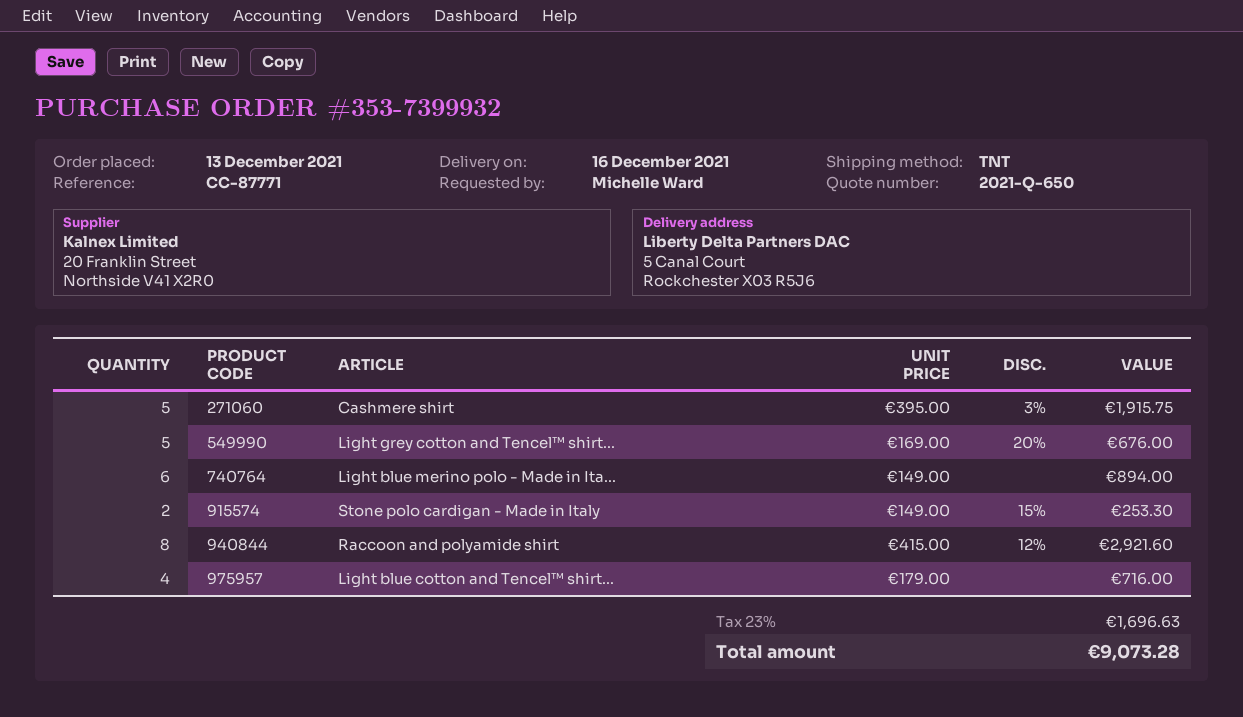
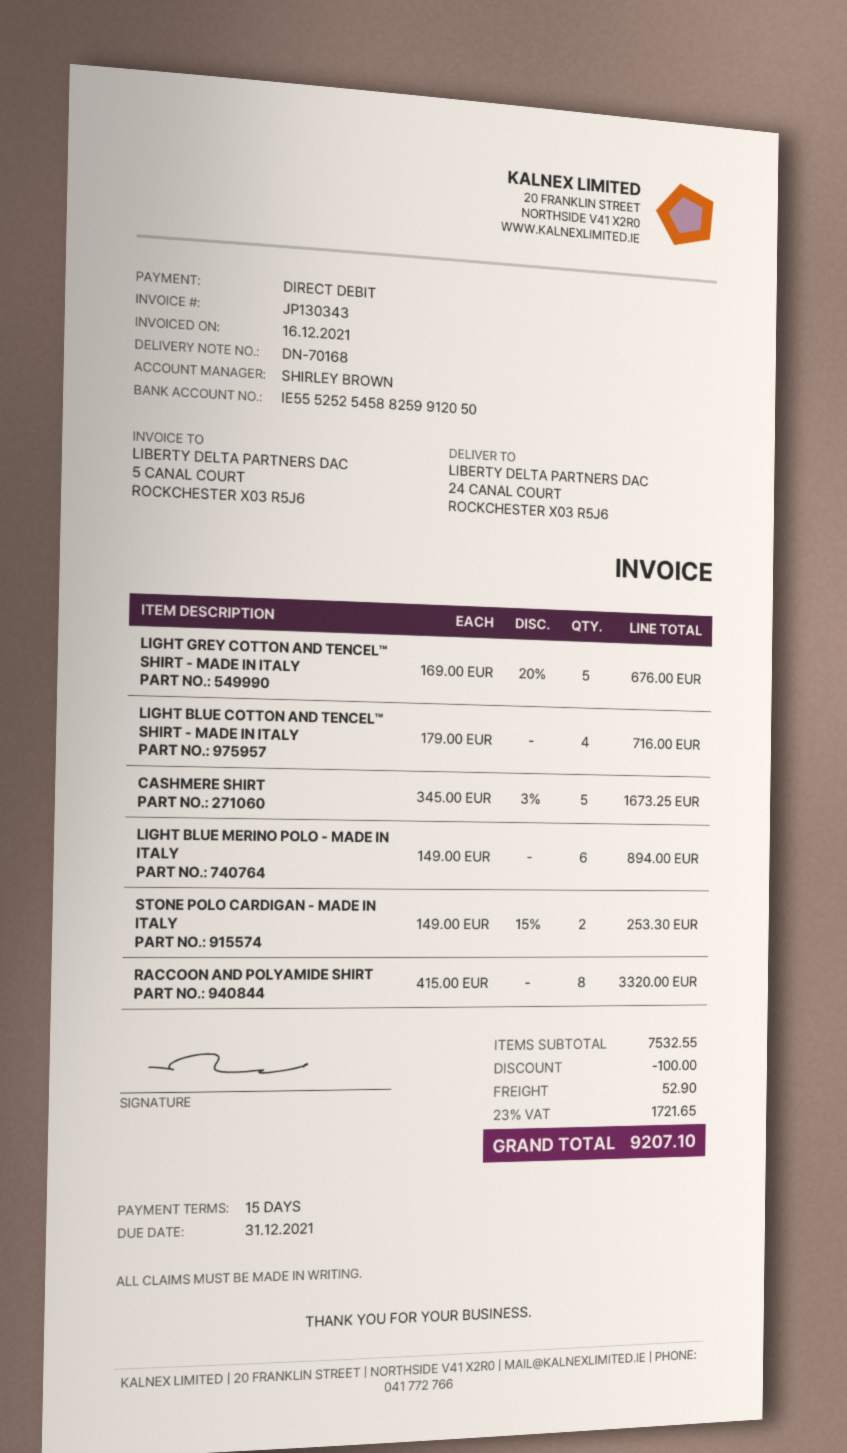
ship to: 5 Canal Court, Rockchester X03 R5J6 -> 24 CANAL COURT, ROCKCHESTER X03 R5J6
Cashmere shirt: 5 x 395.00 - 3% = 1915.75 -> 5 x 345.00 - 3% = 1673.25
Raccoon and polyamide shirt: 8 x 415.00 - 12% = 2921.60 -> 8 x 415.00 = 3320.00
discount: none -> 100.00
shipping: none -> 52.90
tax: 23% = 1696.63 -> 23% = 1721.65
total: 9073.28 -> 9207.10

